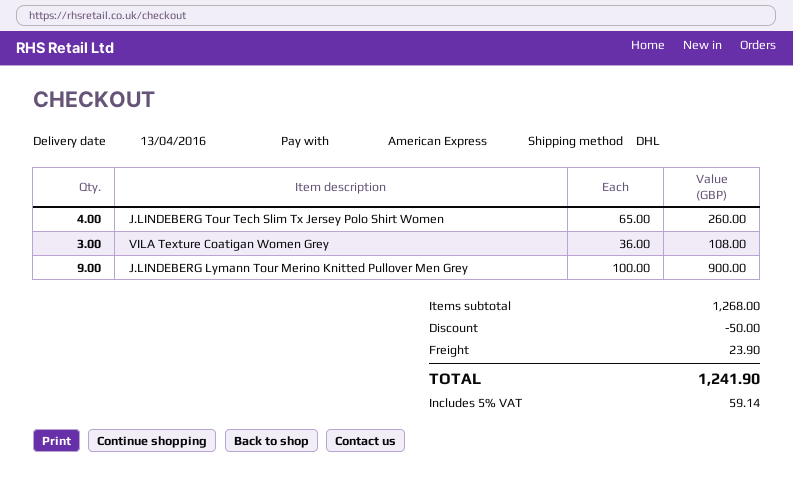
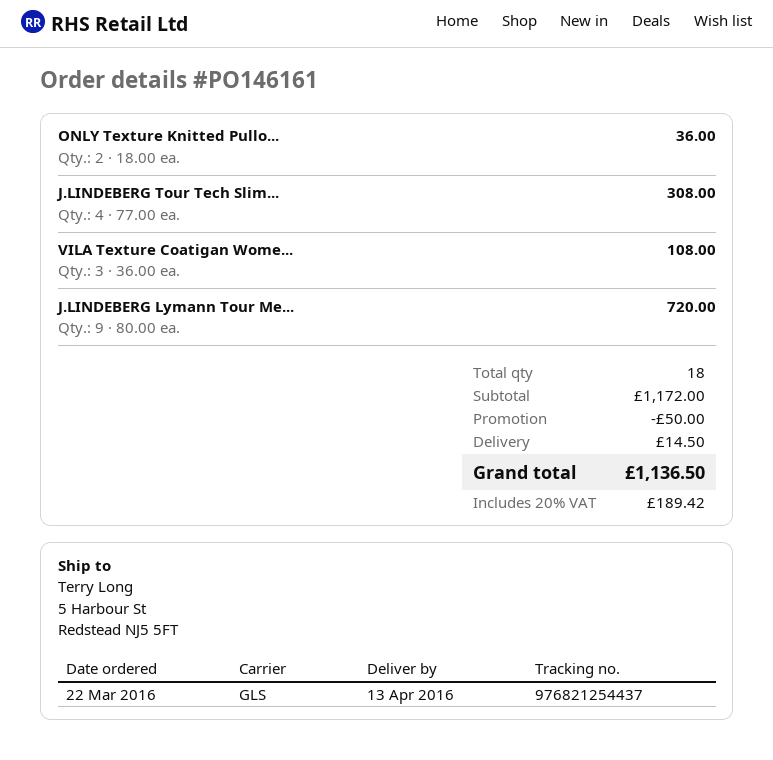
shipping method: DHL -> GLS
J.LINDEBERG Tour Tech Slim Tx Jersey Polo Shirt Women: 4 x 65.00 = 260.00 -> 4 x 77.00 = 308.00
J.LINDEBERG Lymann Tour Merino Knitted Pullover Men Grey: 9 x 100.00 = 900.00 -> 9 x 80.00 = 720.00
ONLY Texture Knitted Pullo...: none -> 2 x 18.00 = 36.00
subtotal: 1268.00 -> 1172.00
shipping: 23.90 -> 14.50
tax: 5% = 59.14 -> 20% = 189.42
total: 1241.90 -> 1136.50

